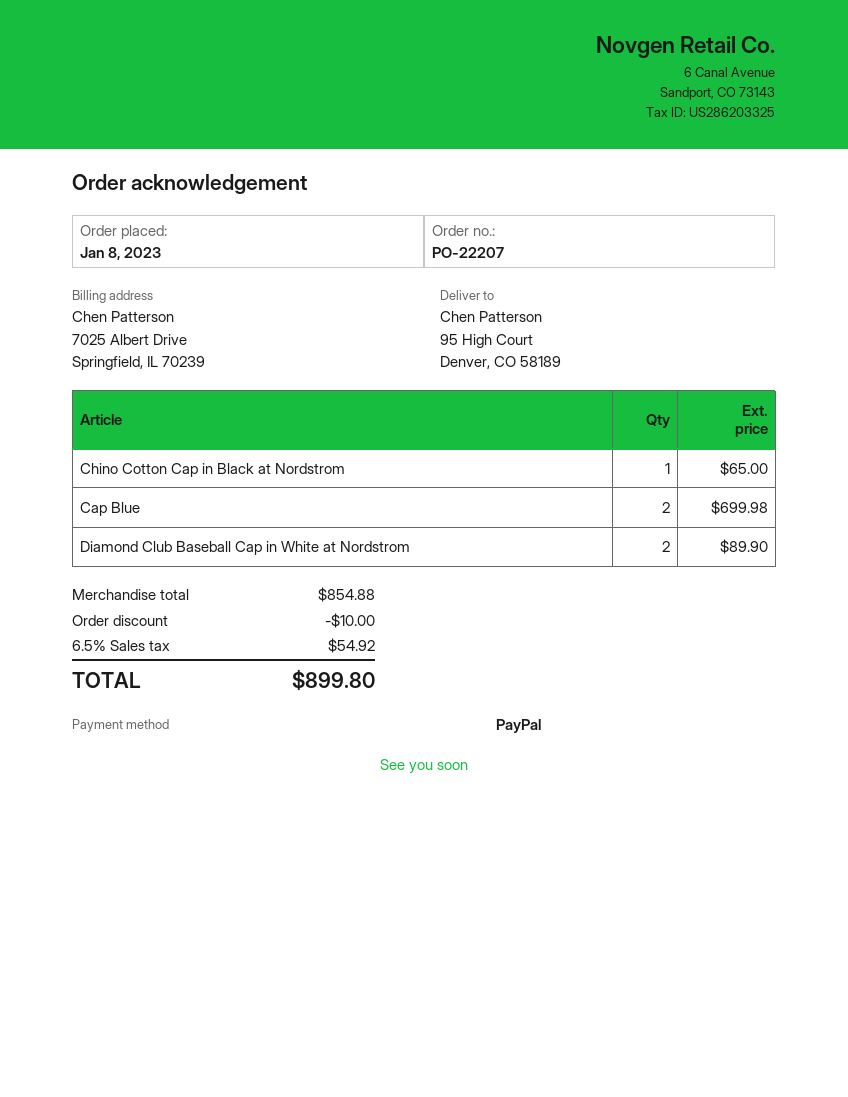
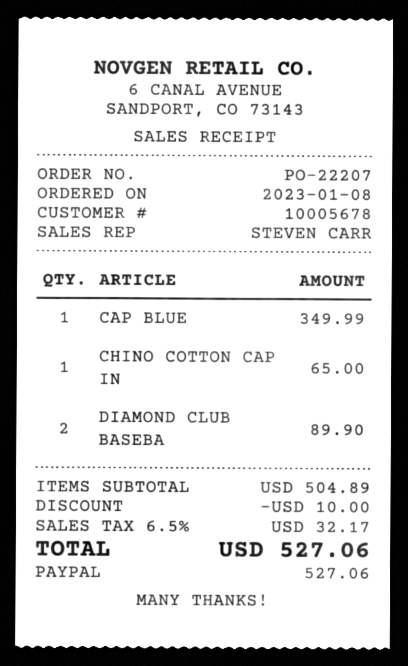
Cap Blue: 2 for 699.98 -> 1 for 349.99
subtotal: 854.88 -> 504.89
tax: 6.5% = 54.92 -> 6.5% = 32.17
total: 899.80 -> 527.06

